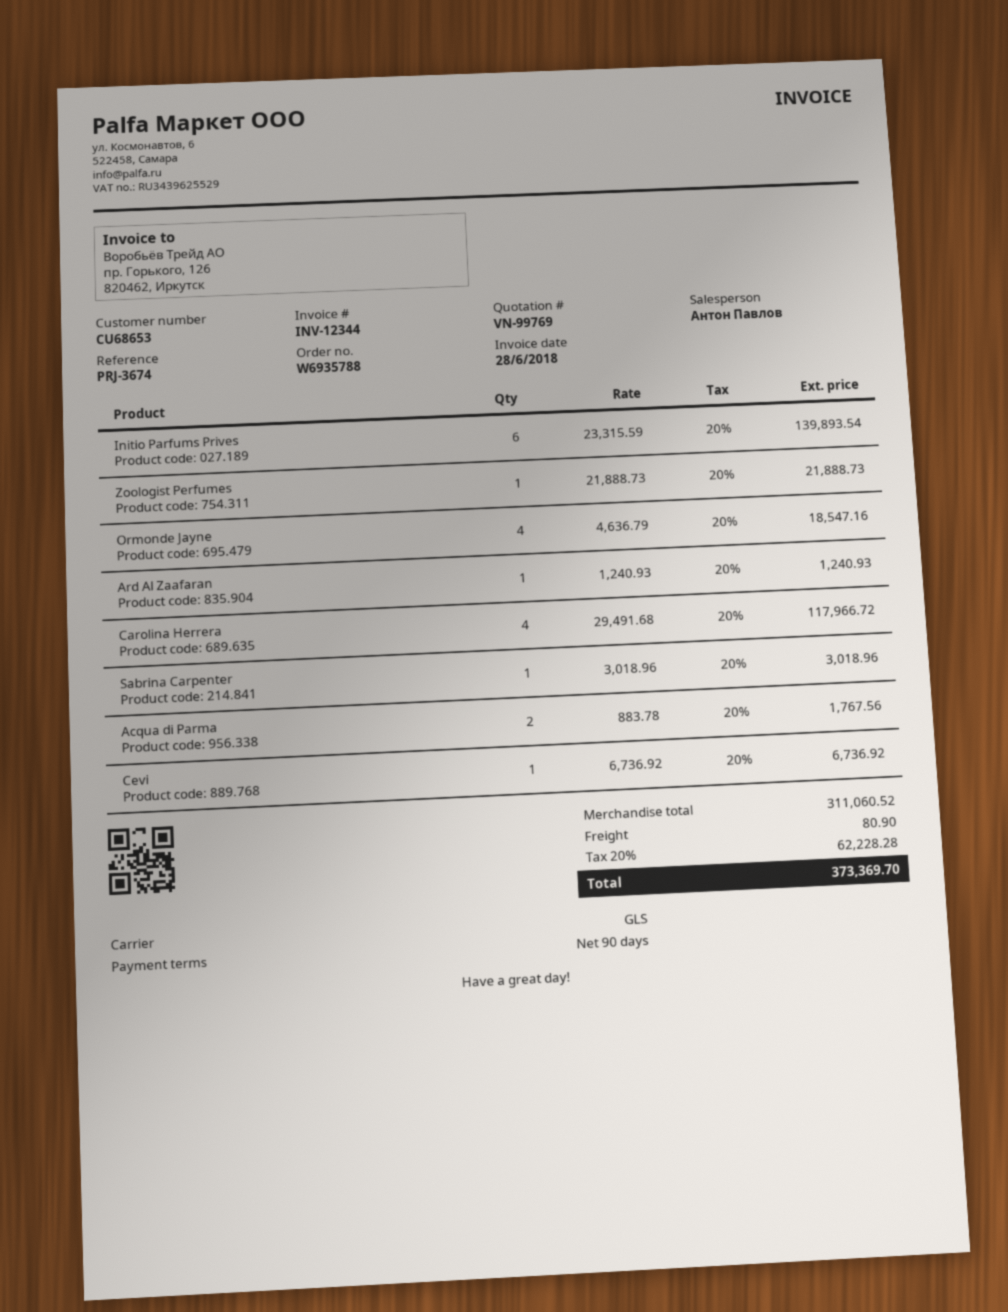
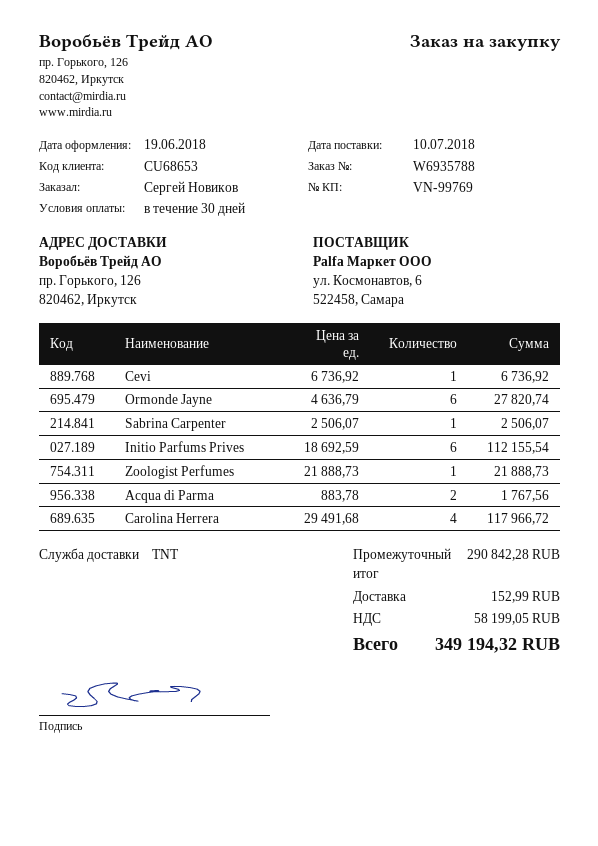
payment terms: 90 days -> 30 days
shipping method: GLS -> TNT
Initio Parfums Prives: 6 x 23315.59 = 139893.54 -> 6 x 18692.59 = 112155.54
Ormonde Jayne: 4 x 4636.79 = 18547.16 -> 6 x 4636.79 = 27820.74
Ard Al Zaafaran: 1 x 1240.93 = 1240.93 -> none
Sabrina Carpenter: 1 x 3018.96 = 3018.96 -> 1 x 2506.07 = 2506.07
subtotal: 311060.52 -> 290842.28
shipping: 80.90 -> 152.99
tax: 62228.28 -> 58199.05
total: 373369.70 -> 349194.32

